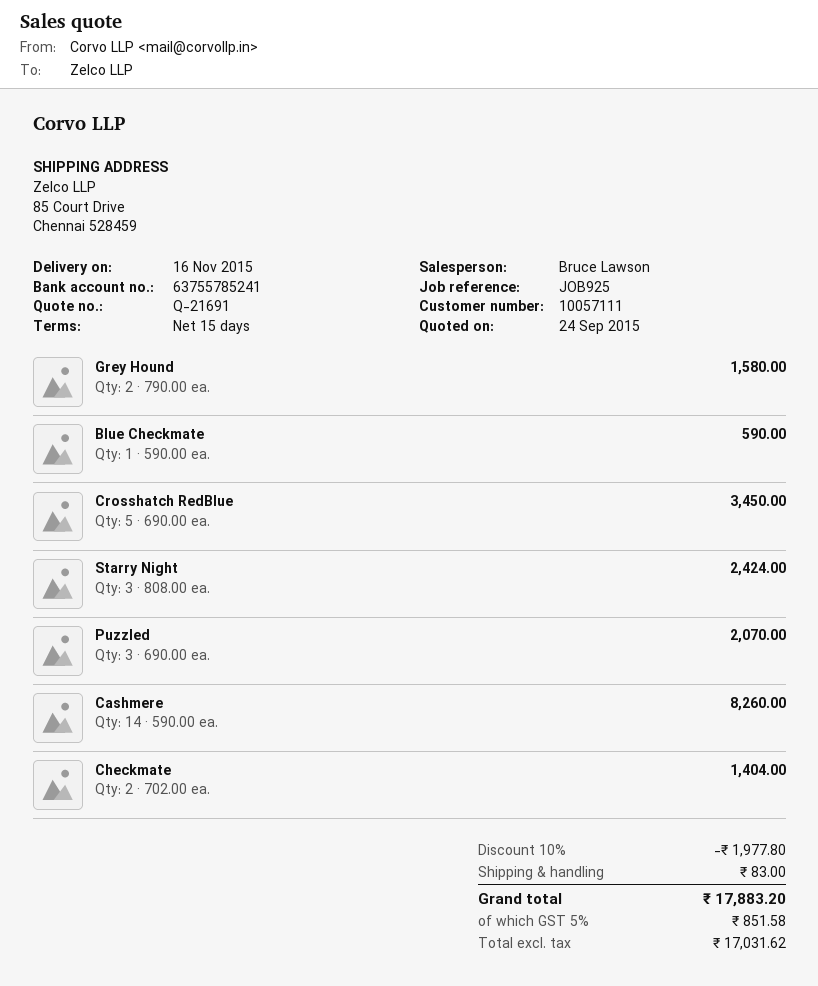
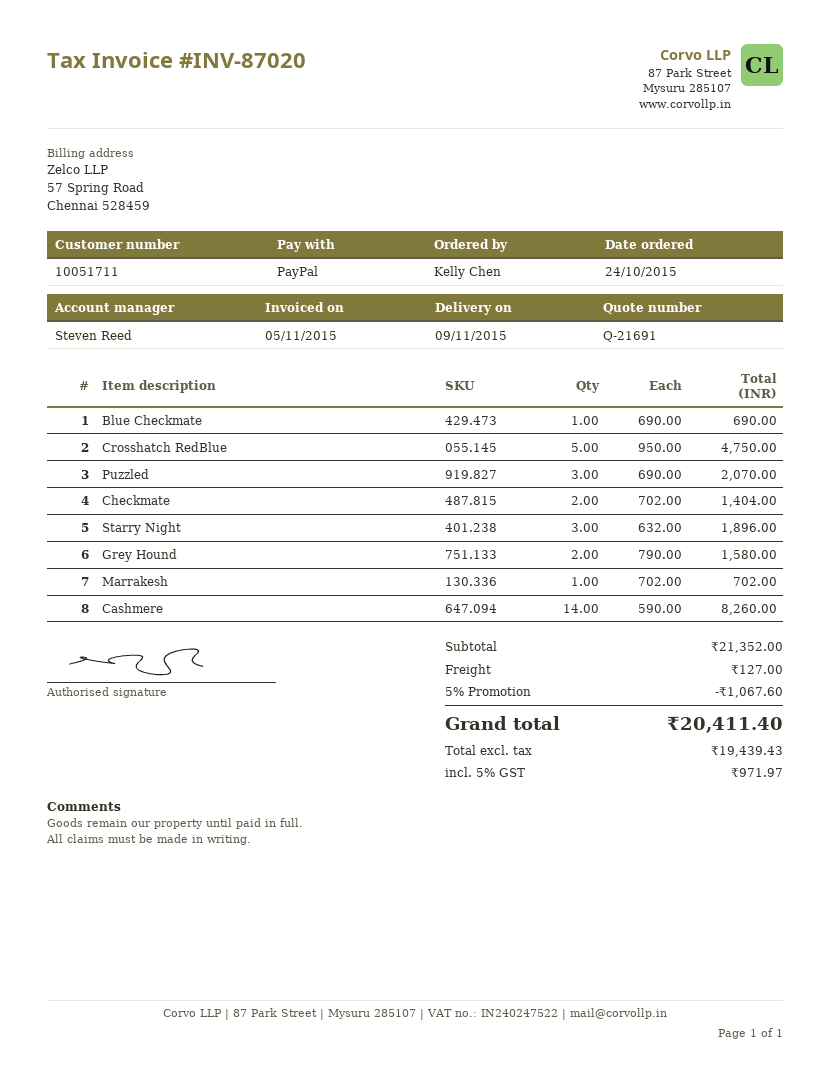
delivery date: 2015-11-16 -> 2015-11-09
customer number: 10057111 -> 10051711
sales rep: Bruce Lawson -> Steven Reed
Blue Checkmate: 1 x 590.00 = 590.00 -> 1 x 690.00 = 690.00
Crosshatch RedBlue: 5 x 690.00 = 3450.00 -> 5 x 950.00 = 4750.00
Starry Night: 3 x 808.00 = 2424.00 -> 3 x 632.00 = 1896.00
Marrakesh: none -> 1 x 702.00 = 702.00
discount: 10% = 1977.80 -> 5% = 1067.60
shipping: 83.00 -> 127.00
net: 17031.62 -> 19439.43
tax: 5% = 851.58 -> 5% = 971.97
total: 17883.20 -> 20411.40

